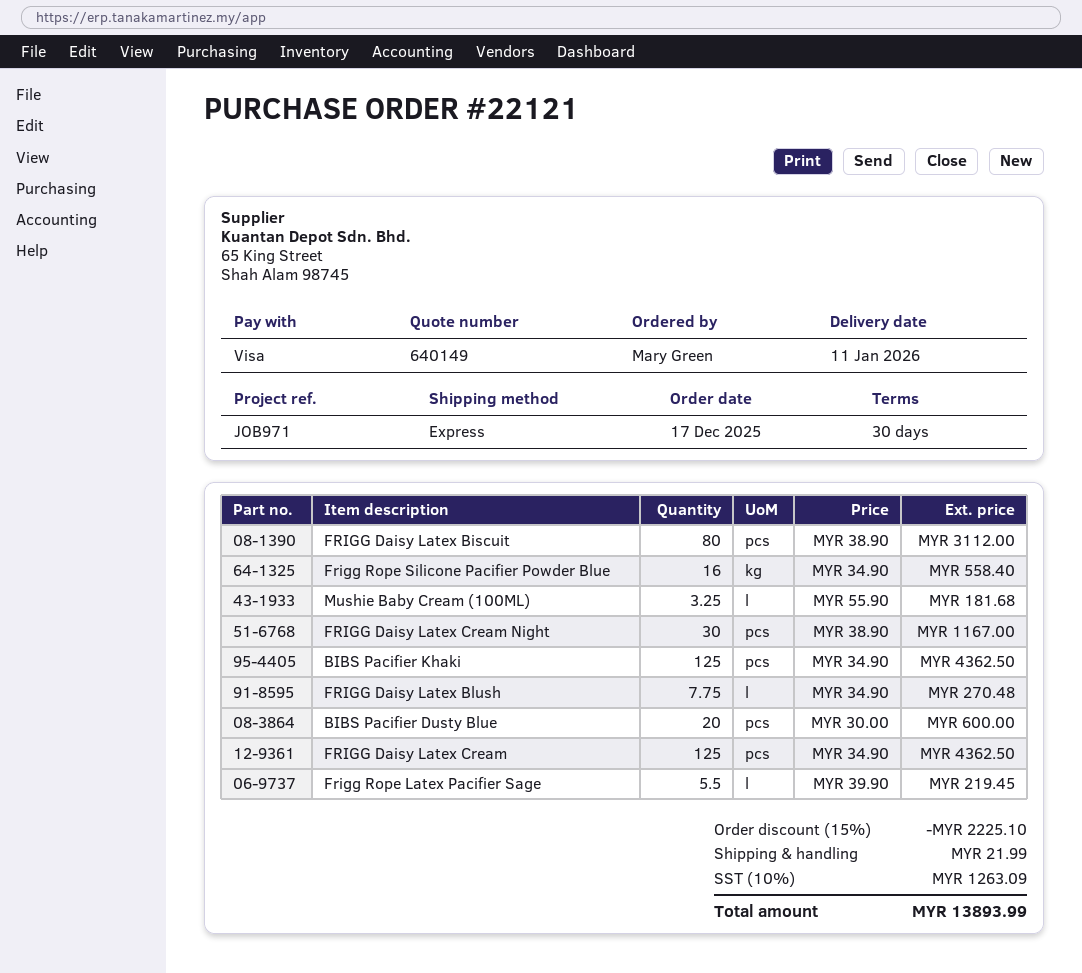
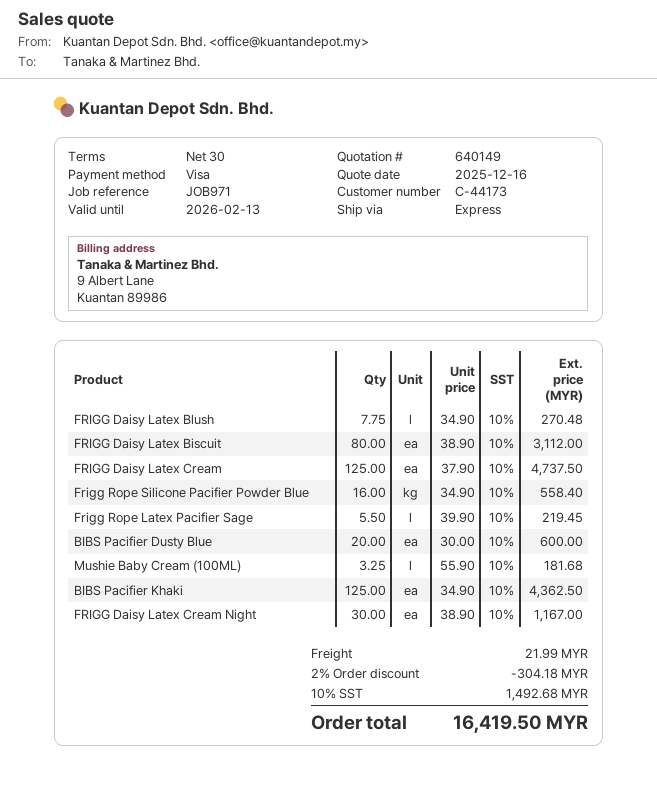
FRIGG Daisy Latex Cream: 125 x 34.90 = 4362.50 -> 125 x 37.90 = 4737.50
discount: 15% = 2225.10 -> 2% = 304.18
tax: 10% = 1263.09 -> 10% = 1492.68
total: 13893.99 -> 16419.50

